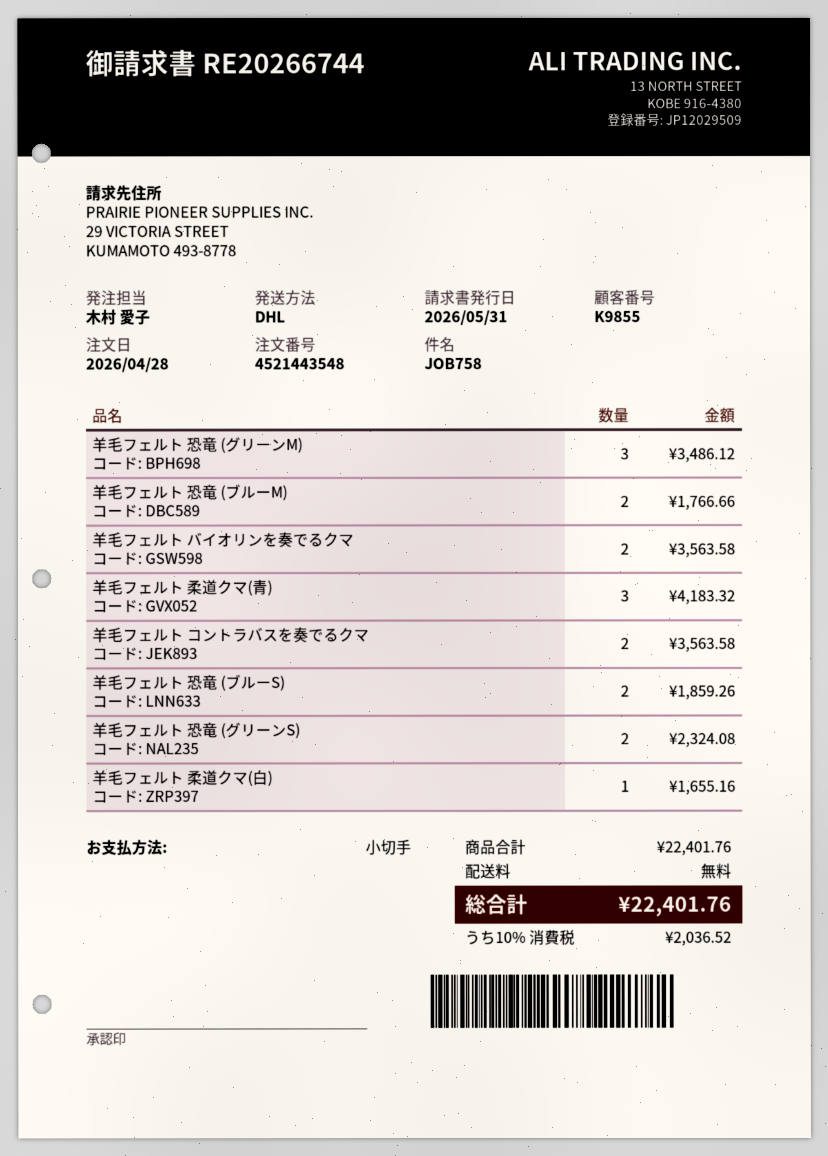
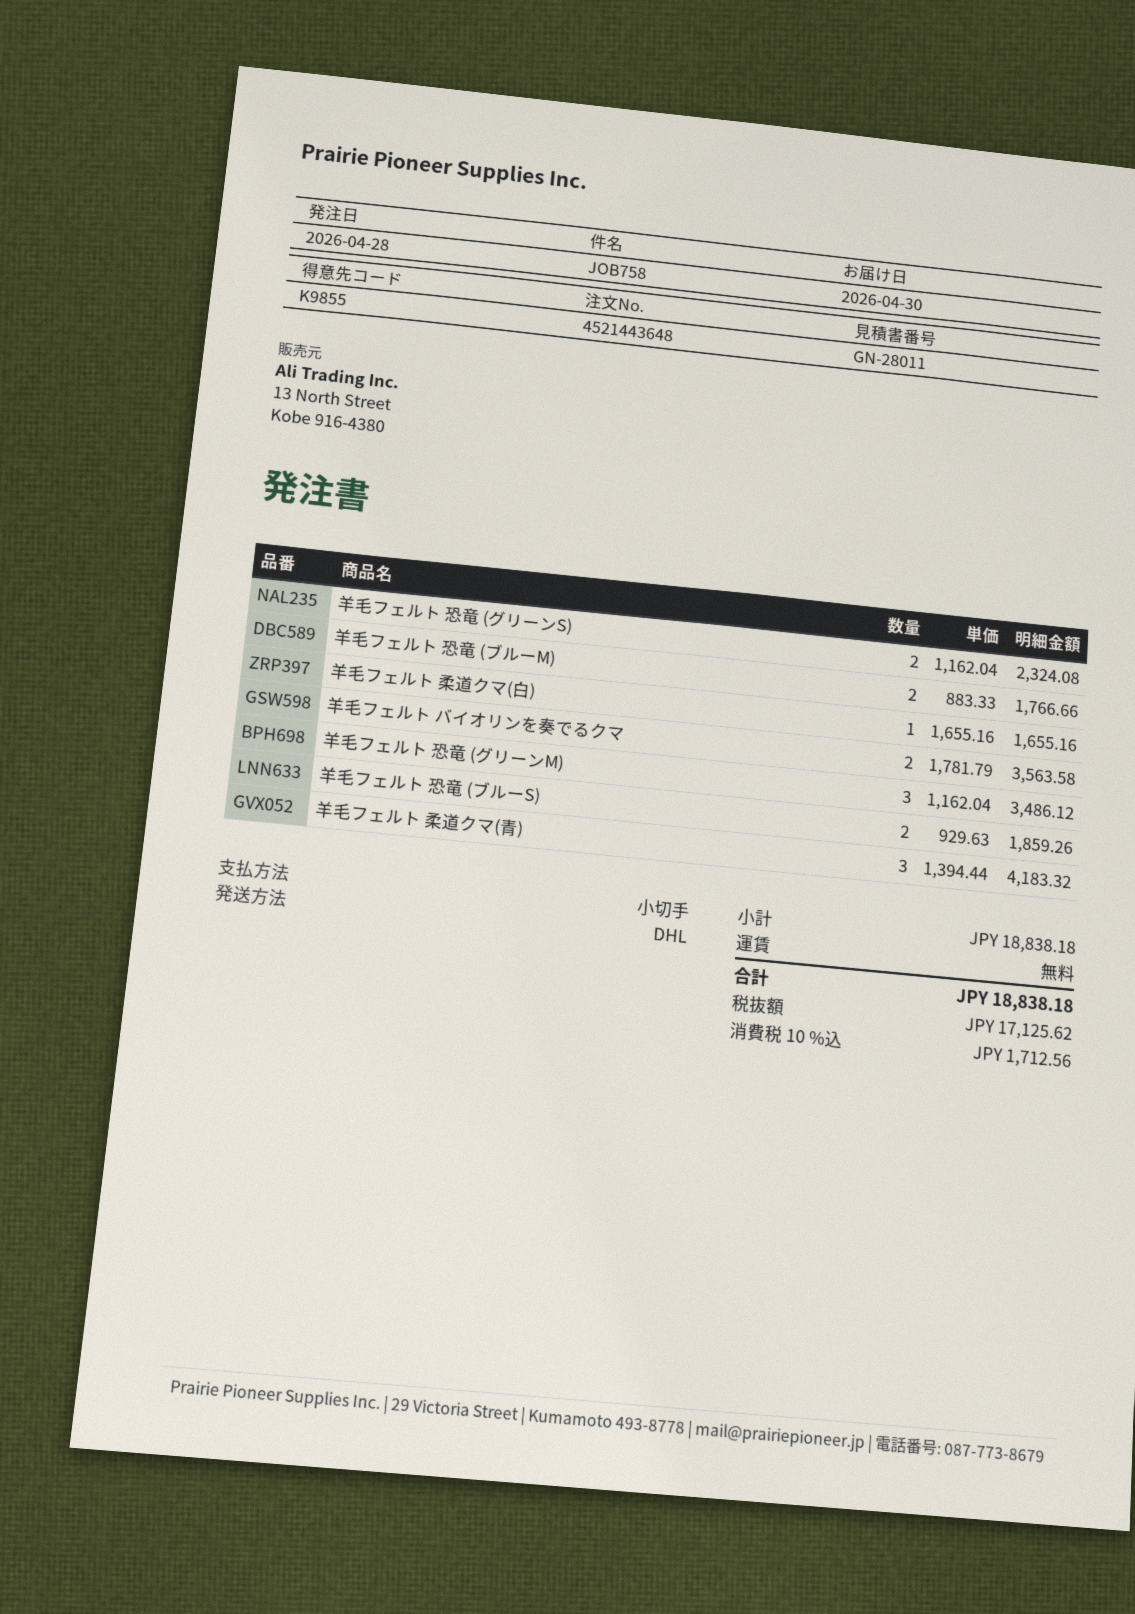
order number: 4521443548 -> 4521443648
羊毛フェルト コントラバスを奏でるクマ: 2 for 3563.58 -> none
subtotal: 22401.76 -> 18838.18
tax: 10% = 2036.52 -> 10% = 1712.56
total: 22401.76 -> 18838.18

